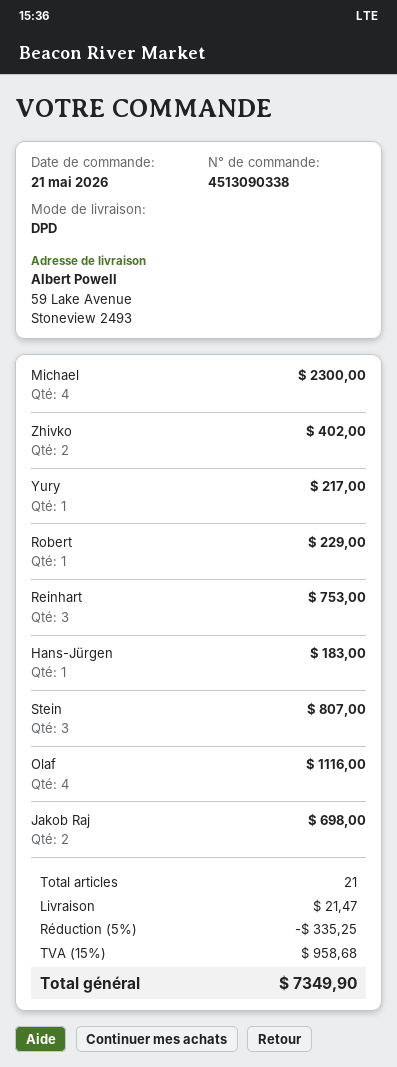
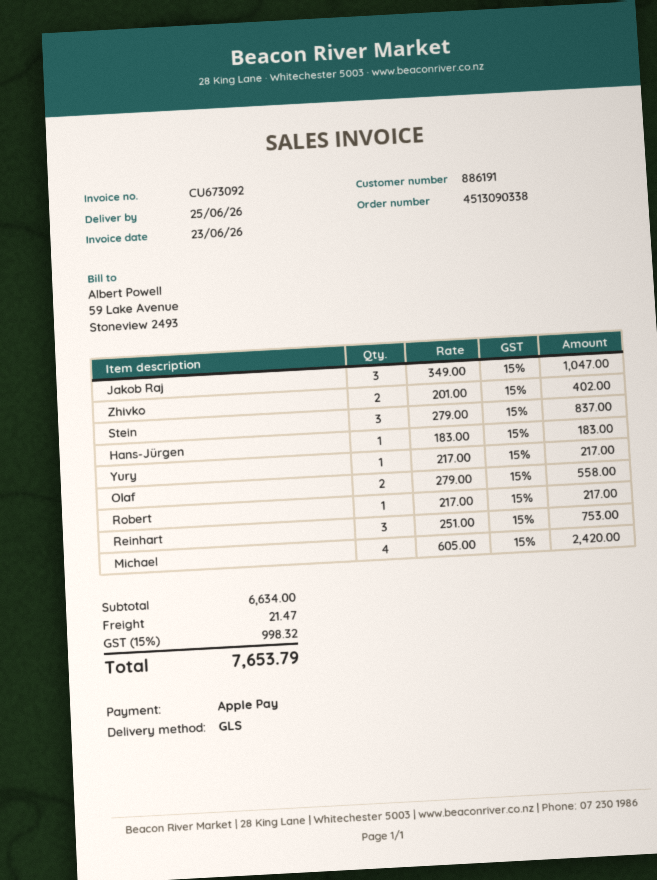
shipping method: DPD -> GLS
Michael: 4 for 2300.00 -> 4 for 2420.00
Robert: 1 for 229.00 -> 1 for 217.00
Stein: 3 for 807.00 -> 3 for 837.00
Olaf: 4 for 1116.00 -> 2 for 558.00
Jakob Raj: 2 for 698.00 -> 3 for 1047.00
discount: 5% = 335.25 -> none
tax: 15% = 958.68 -> 15% = 998.32
total: 7349.90 -> 7653.79

